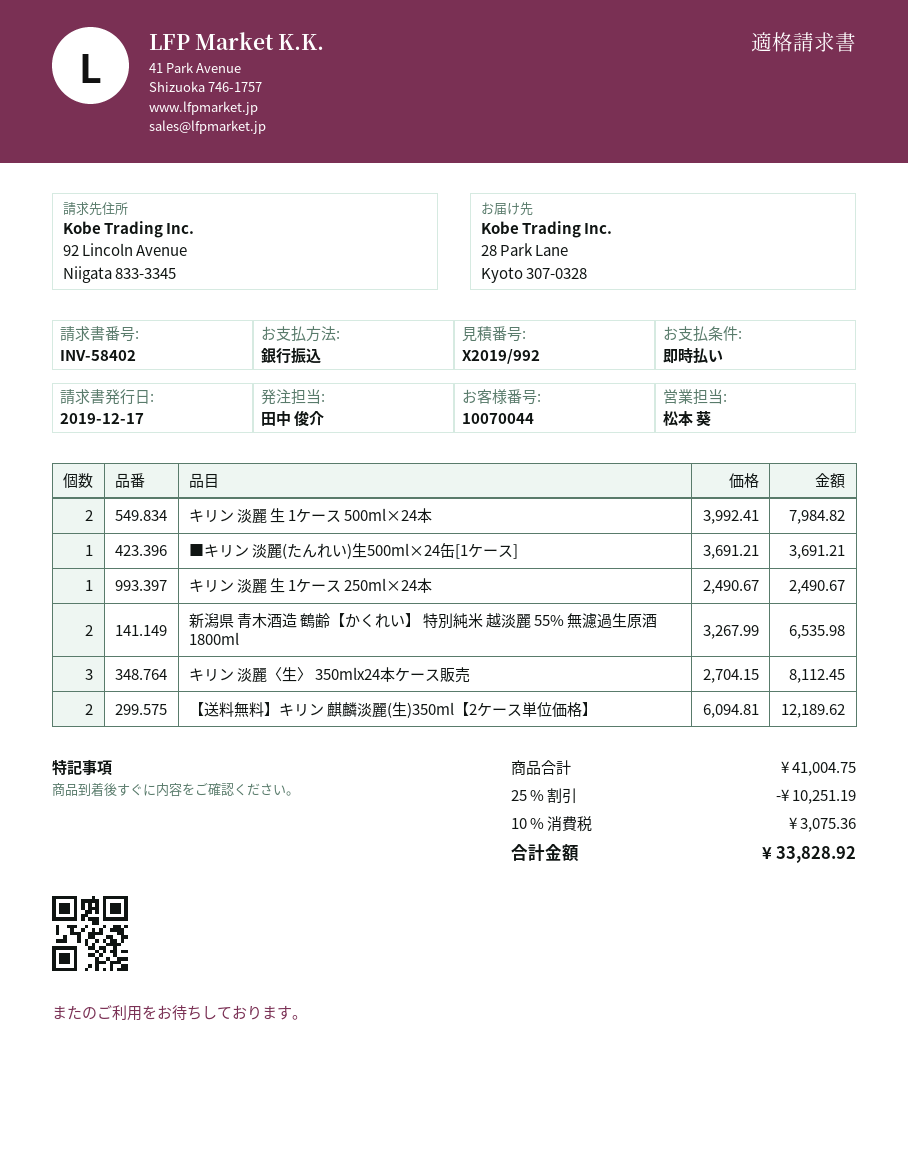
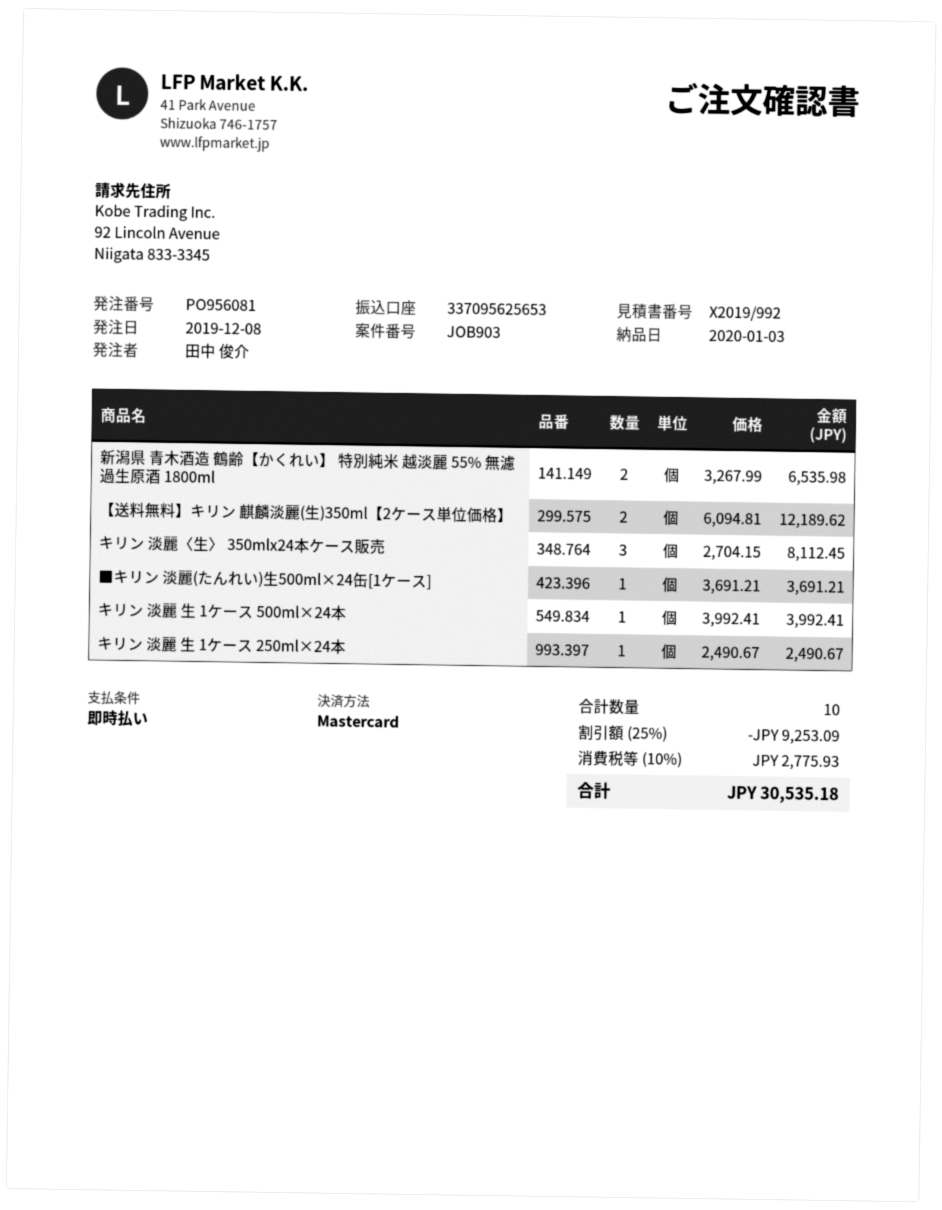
payment method: bank transfer -> Mastercard
キリン 淡麗 生 1ケース 500ml×24本: 2 x 3992.41 = 7984.82 -> 1 x 3992.41 = 3992.41
discount: 25% = 10251.19 -> 25% = 9253.09
tax: 10% = 3075.36 -> 10% = 2775.93
total: 33828.92 -> 30535.18

